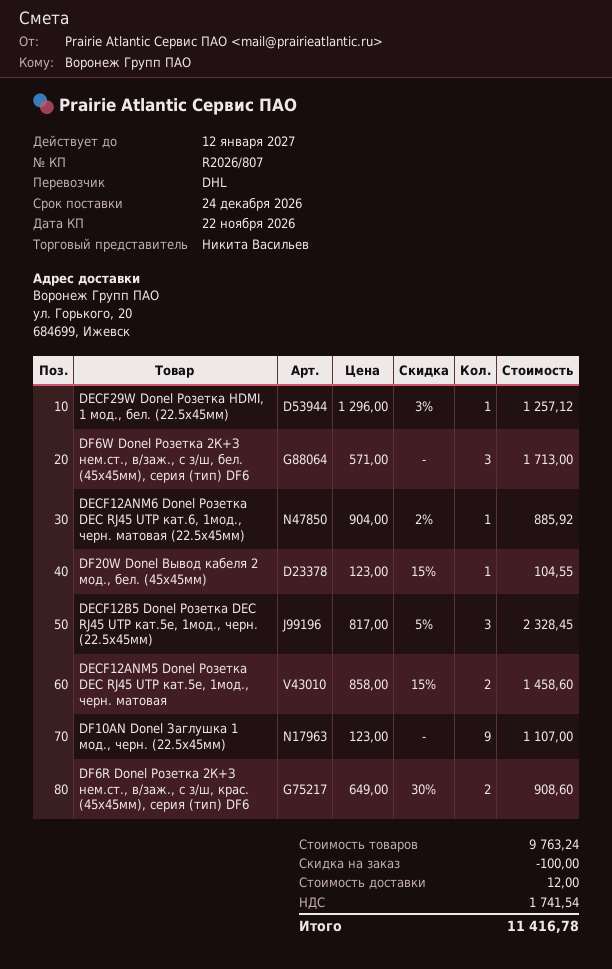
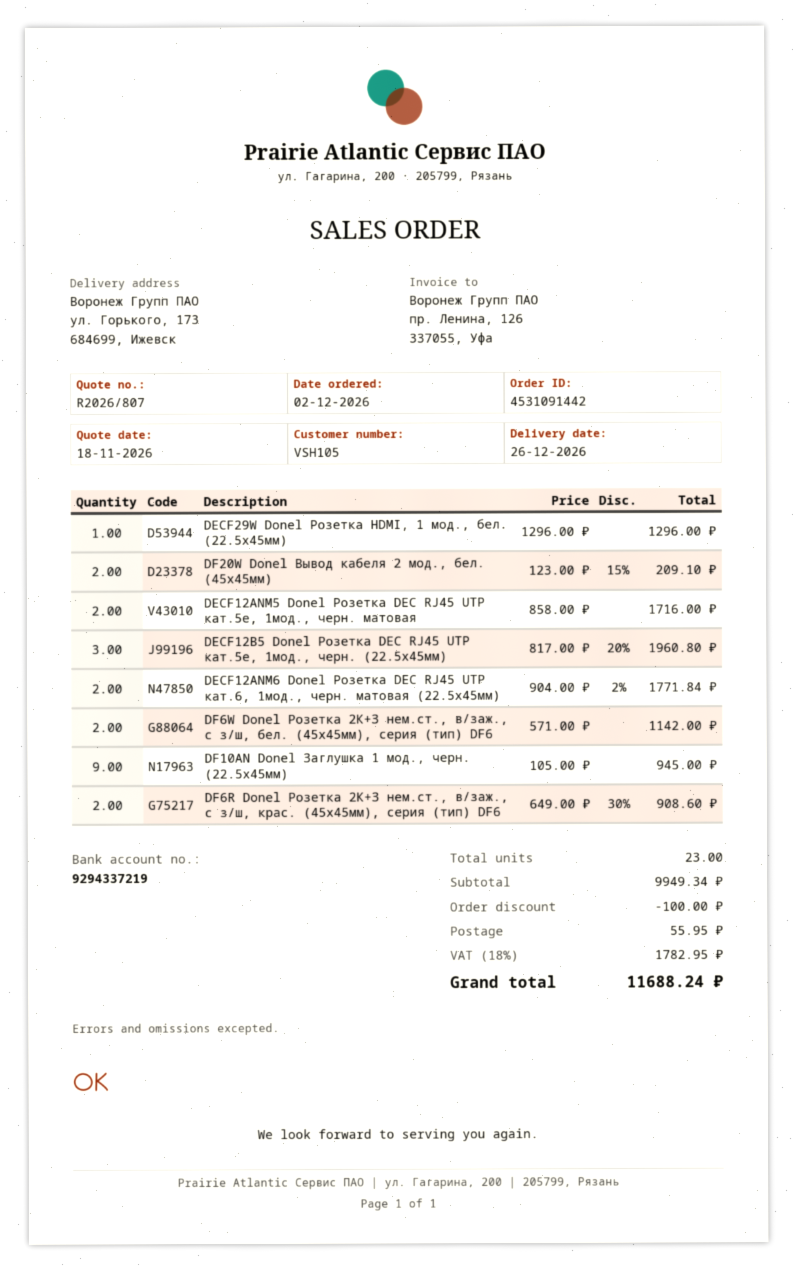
quote date: 2026-11-22 -> 2026-11-18
delivery date: 2026-12-24 -> 2026-12-26
ship to: ул. Горького, 20, 684699, Ижевск -> ул. Горького, 173, 684699, Ижевск
DECF29W Donel Розетка HDMI, 1 мод., бел. (22.5х45мм): 1 x 1296.00 - 3% = 1257.12 -> 1 x 1296.00 = 1296.00
DF6W Donel Розетка 2К+З нем.ст., в/заж., с з/ш, бел. (45х45мм), серия (тип) DF6: 3 x 571.00 = 1713.00 -> 2 x 571.00 = 1142.00
DECF12ANM6 Donel Розетка DEC RJ45 UTP кат.6, 1мод., черн. матовая (22.5х45мм): 1 x 904.00 - 2% = 885.92 -> 2 x 904.00 - 2% = 1771.84
DF20W Donel Вывод кабеля 2 мод., бел. (45х45мм): 1 x 123.00 - 15% = 104.55 -> 2 x 123.00 - 15% = 209.10
DECF12B5 Donel Розетка DEC RJ45 UTP кат.5e, 1мод., черн. (22.5х45мм): 3 x 817.00 - 5% = 2328.45 -> 3 x 817.00 - 20% = 1960.80
DECF12ANM5 Donel Розетка DEC RJ45 UTP кат.5e, 1мод., черн. матовая: 2 x 858.00 - 15% = 1458.60 -> 2 x 858.00 = 1716.00
DF10AN Donel Заглушка 1 мод., черн. (22.5х45мм): 9 x 123.00 = 1107.00 -> 9 x 105.00 = 945.00
subtotal: 9763.24 -> 9949.34
shipping: 12.00 -> 55.95
tax: 1741.54 -> 1782.95
total: 11416.78 -> 11688.24

